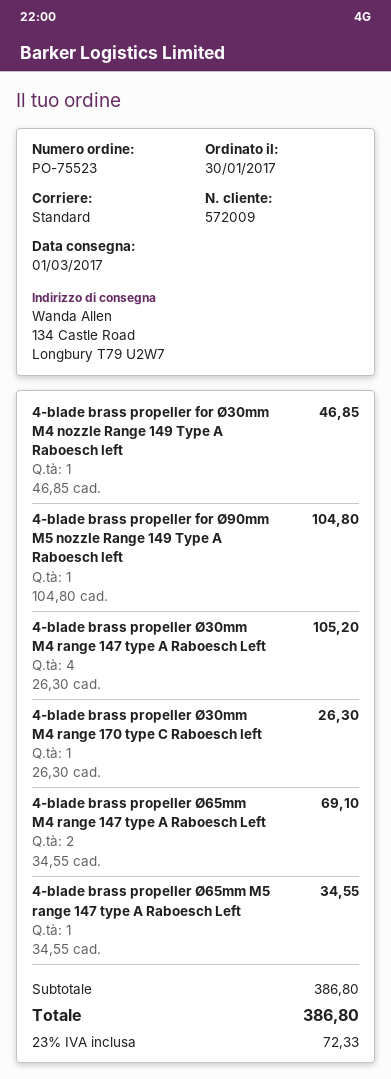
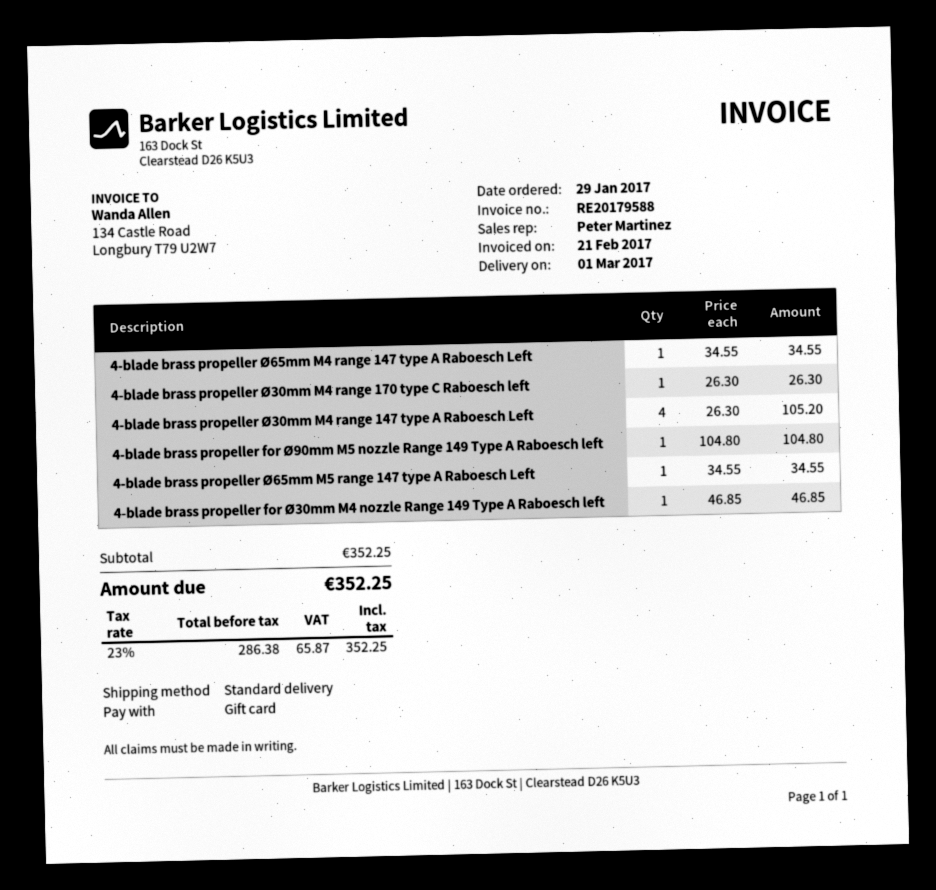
order date: 2017-01-30 -> 2017-01-29
4-blade brass propeller Ø65mm M4 range 147 type A Raboesch Left: 2 x 34.55 = 69.10 -> 1 x 34.55 = 34.55
subtotal: 386.80 -> 352.25
tax: 23% = 72.33 -> 23% = 65.87
total: 386.80 -> 352.25

